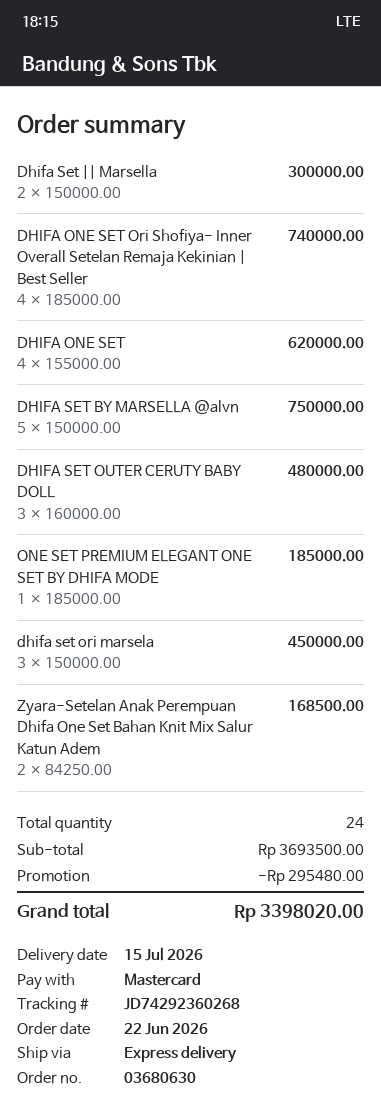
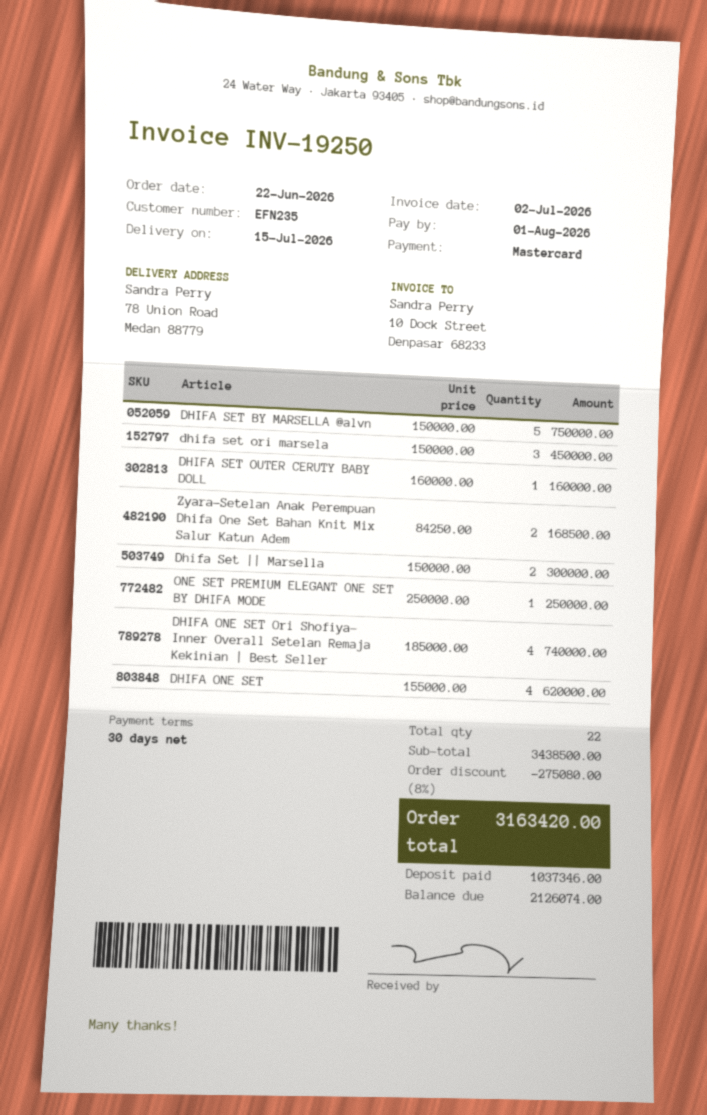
DHIFA SET OUTER CERUTY BABY DOLL: 3 x 160000.00 = 480000.00 -> 1 x 160000.00 = 160000.00
ONE SET PREMIUM ELEGANT ONE SET BY DHIFA MODE: 1 x 185000.00 = 185000.00 -> 1 x 250000.00 = 250000.00
total quantity: 24 -> 22
subtotal: 3693500.00 -> 3438500.00
discount: 295480.00 -> 275080.00
total: 3398020.00 -> 3163420.00

